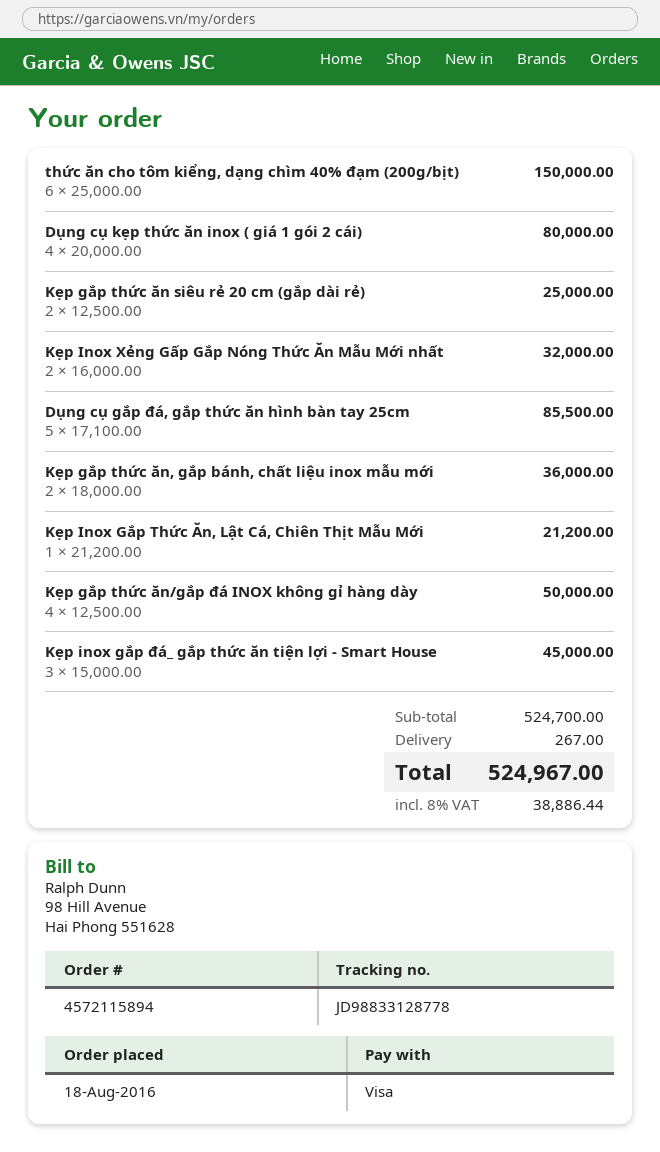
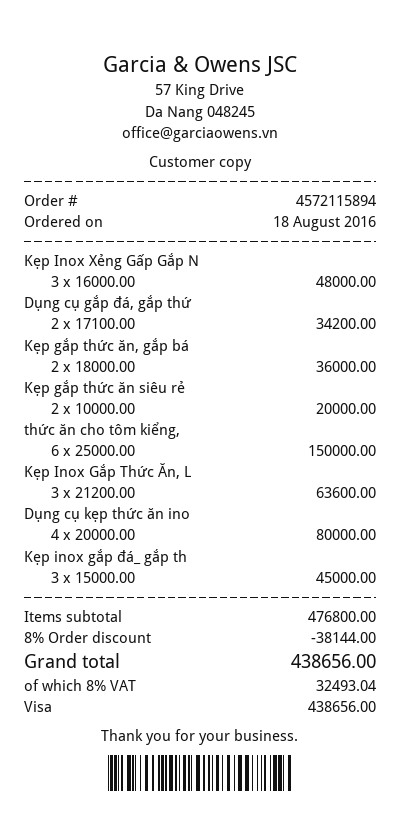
Kẹp gắp thức ăn siêu rẻ 20 cm (gắp dài rẻ): 2 x 12500.00 = 25000.00 -> 2 x 10000.00 = 20000.00
Kẹp Inox Xẻng Gấp Gắp Nóng Thức Ăn Mẫu Mới nhất: 2 x 16000.00 = 32000.00 -> 3 x 16000.00 = 48000.00
Dụng cụ gắp đá, gắp thức ăn hình bàn tay 25cm: 5 x 17100.00 = 85500.00 -> 2 x 17100.00 = 34200.00
Kẹp Inox Gắp Thức Ăn, Lật Cá, Chiên Thịt Mẫu Mới: 1 x 21200.00 = 21200.00 -> 3 x 21200.00 = 63600.00
Kẹp gắp thức ăn/gắp đá INOX không gỉ hàng dày: 4 x 12500.00 = 50000.00 -> none
subtotal: 524700.00 -> 476800.00
discount: none -> 8% = 38144.00
shipping: 267.00 -> none
tax: 8% = 38886.44 -> 8% = 32493.04
total: 524967.00 -> 438656.00

